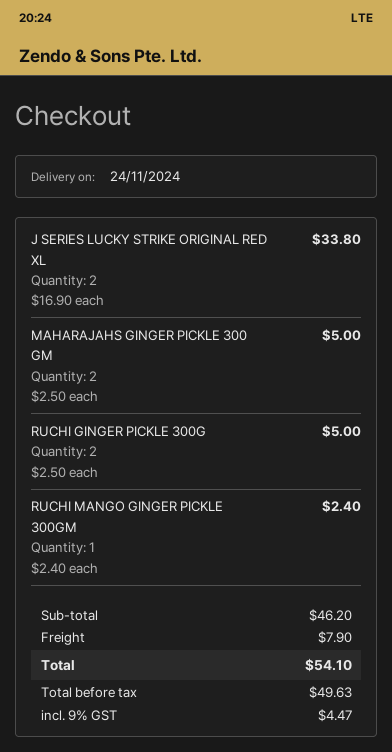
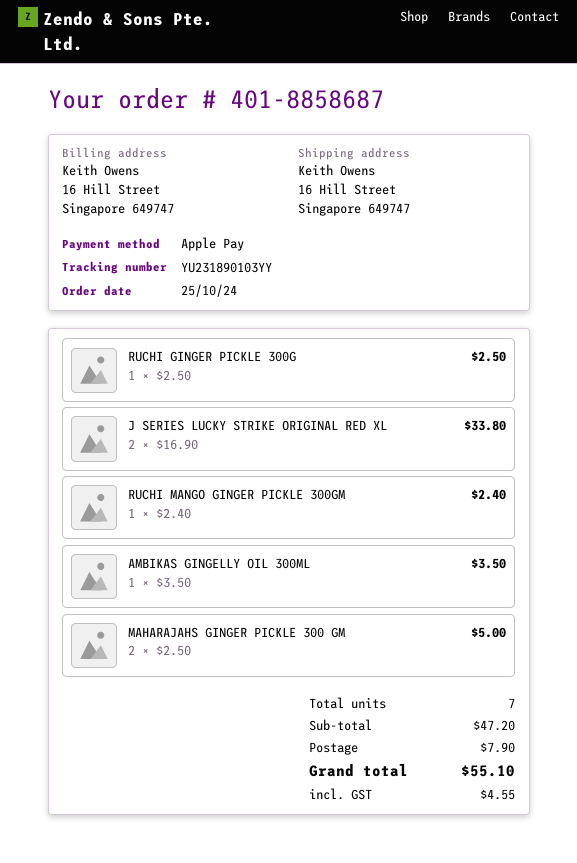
RUCHI GINGER PICKLE 300G: 2 x 2.50 = 5.00 -> 1 x 2.50 = 2.50
AMBIKAS GINGELLY OIL 300ML: none -> 1 x 3.50 = 3.50
subtotal: 46.20 -> 47.20
tax: 4.47 -> 4.55
total: 54.10 -> 55.10

